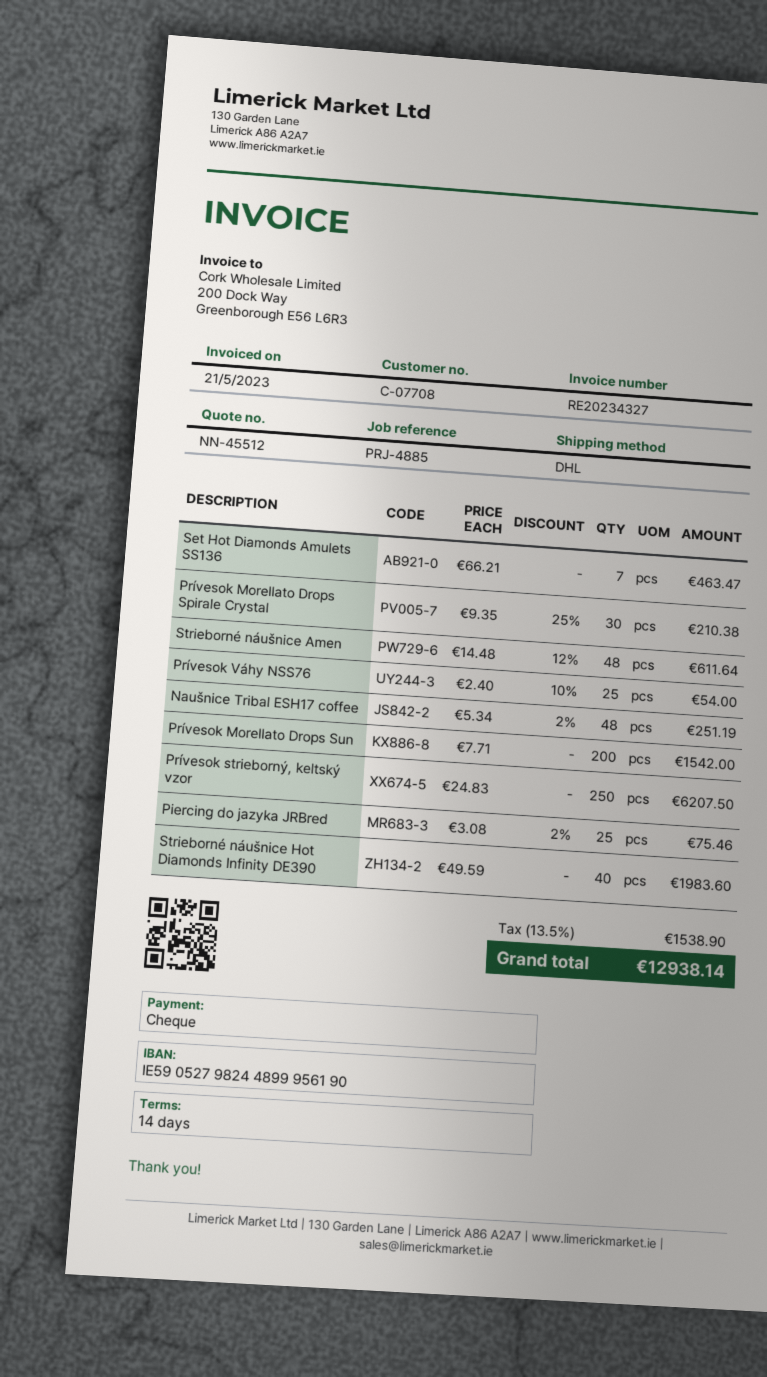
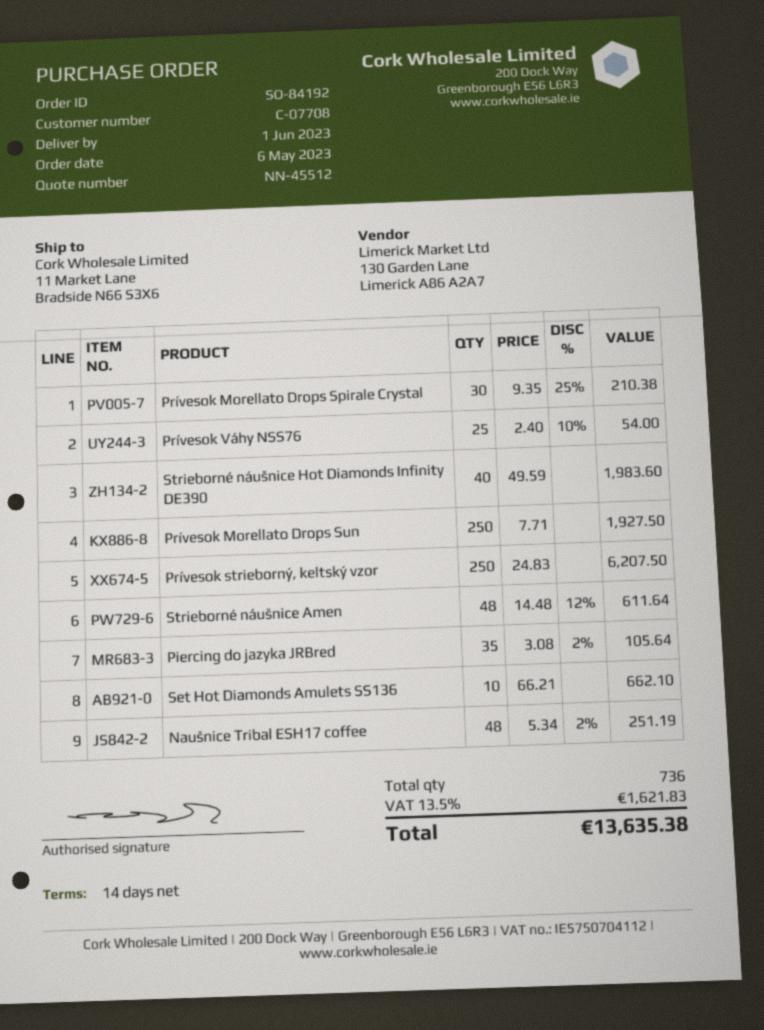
Set Hot Diamonds Amulets SS136: 7 x 66.21 = 463.47 -> 10 x 66.21 = 662.10
Prívesok Morellato Drops Sun: 200 x 7.71 = 1542.00 -> 250 x 7.71 = 1927.50
Piercing do jazyka JRBred: 25 x 3.08 - 2% = 75.46 -> 35 x 3.08 - 2% = 105.64
tax: 13.5% = 1538.90 -> 13.5% = 1621.83
total: 12938.14 -> 13635.38

